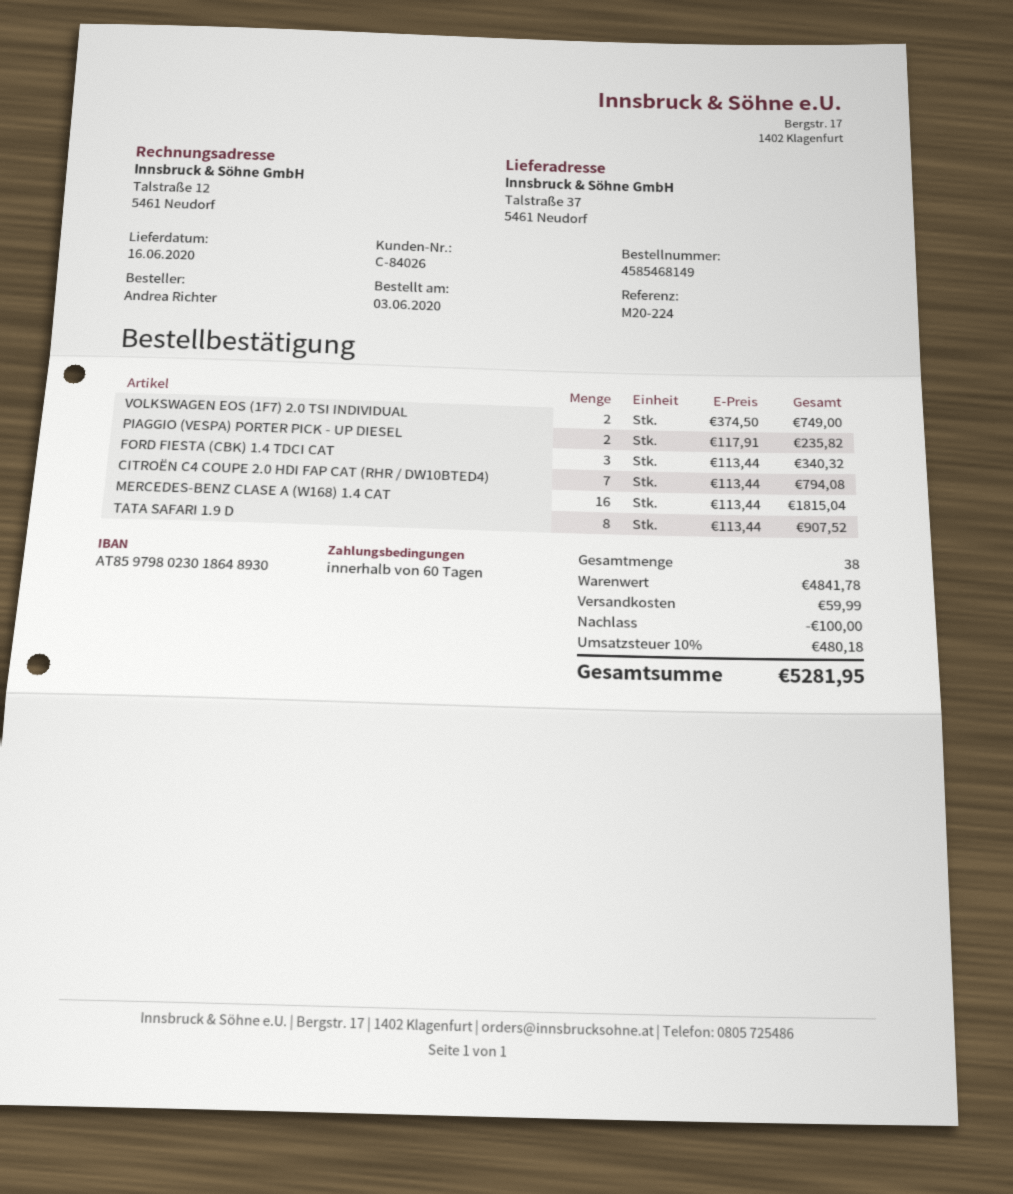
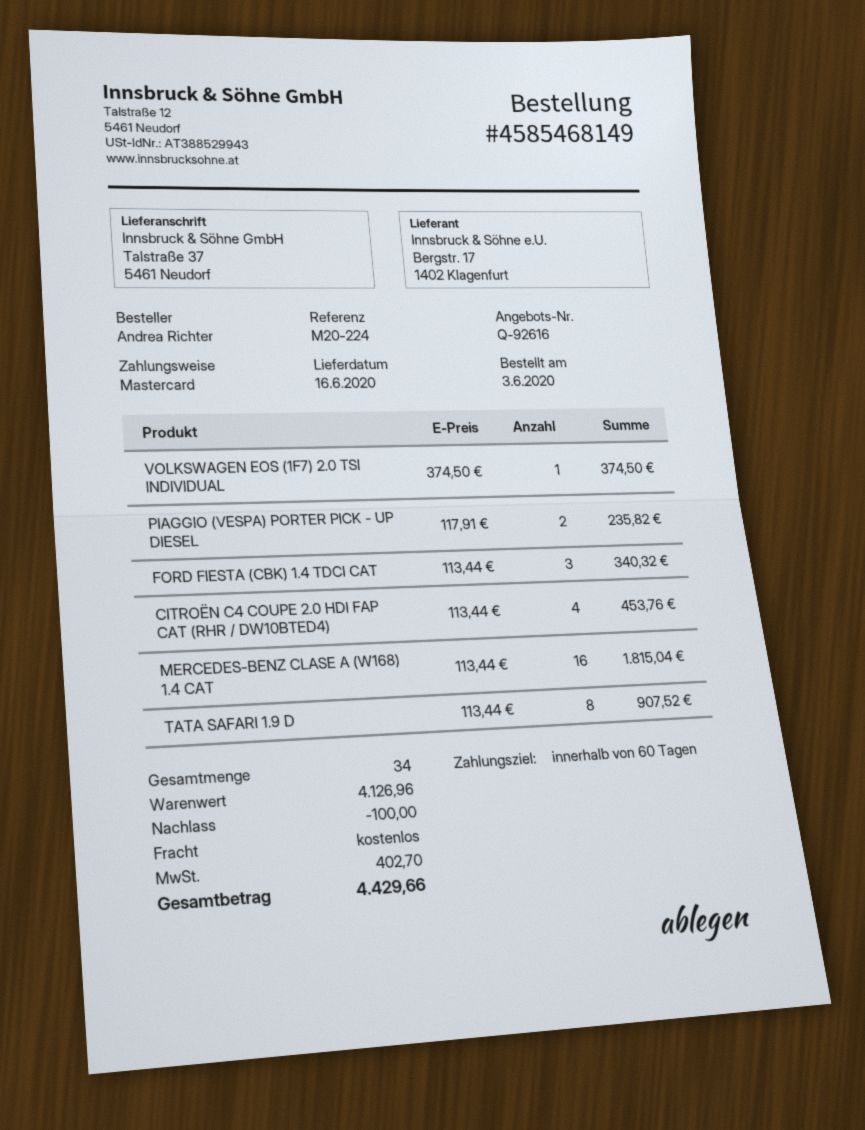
VOLKSWAGEN EOS (1F7) 2.0 TSI INDIVIDUAL: 2 x 374.50 = 749.00 -> 1 x 374.50 = 374.50
CITROËN C4 COUPE 2.0 HDI FAP CAT (RHR / DW10BTED4): 7 x 113.44 = 794.08 -> 4 x 113.44 = 453.76
total quantity: 38 -> 34
subtotal: 4841.78 -> 4126.96
shipping: 59.99 -> 0.00
tax: 480.18 -> 402.70
total: 5281.95 -> 4429.66

